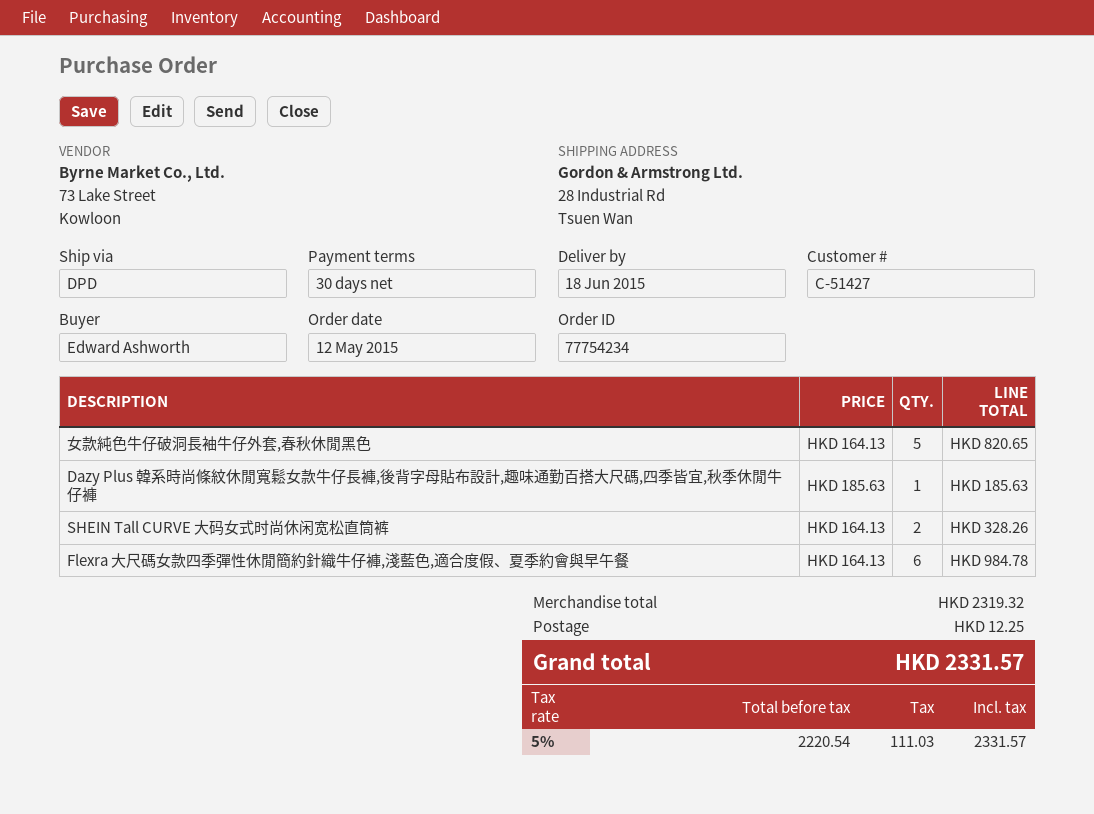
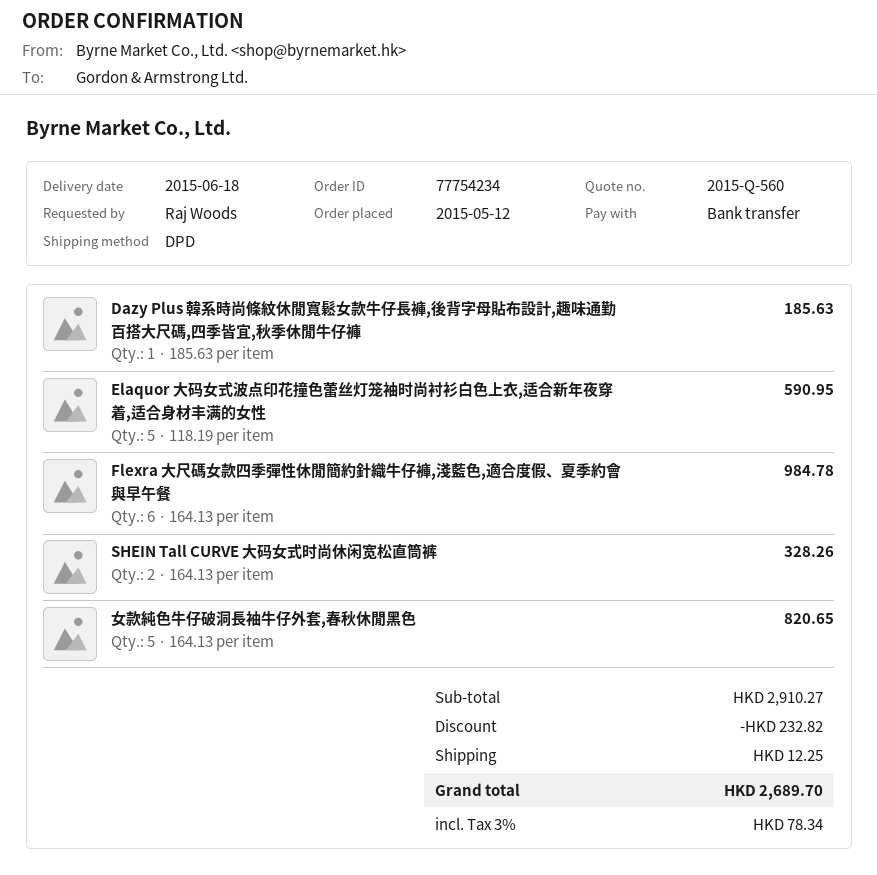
ordered by: Edward Ashworth -> Raj Woods
Elaquor 大码女式波点印花撞色蕾丝灯笼袖时尚衬衫白色上衣,适合新年夜穿着,适合身材丰满的女性: none -> 5 x 118.19 = 590.95
subtotal: 2319.32 -> 2910.27
discount: none -> 232.82
tax: 5% = 111.03 -> 3% = 78.34
total: 2331.57 -> 2689.70

